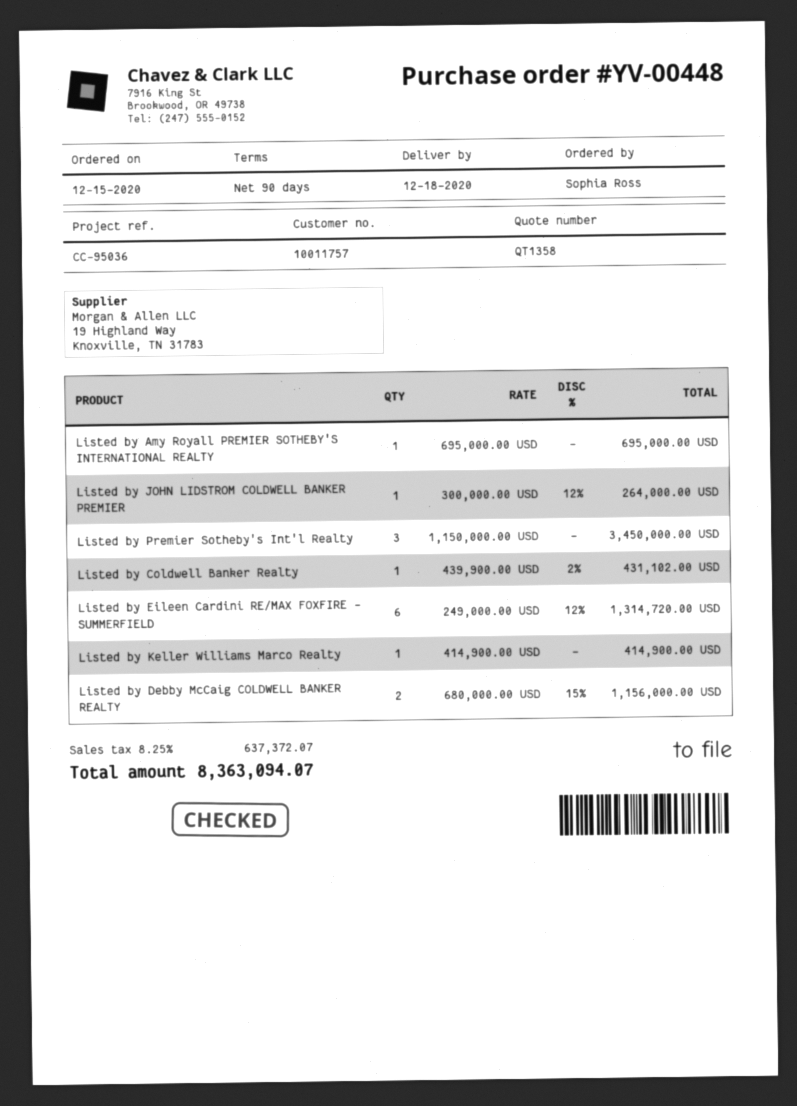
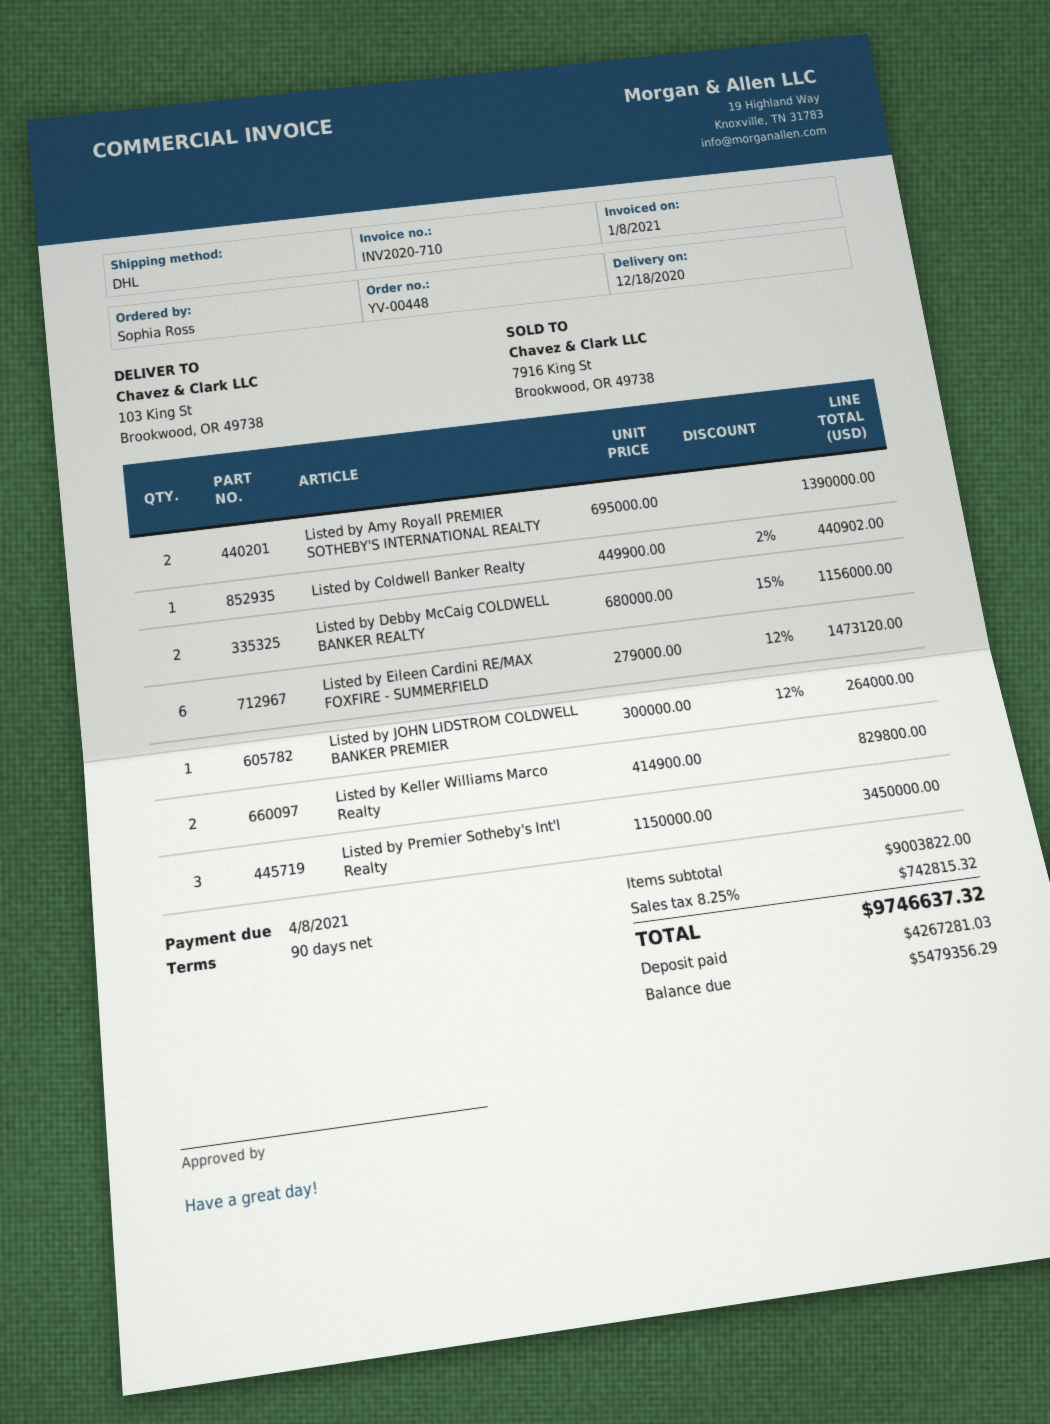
Listed by Amy Royall PREMIER SOTHEBY'S INTERNATIONAL REALTY: 1 x 695000.00 = 695000.00 -> 2 x 695000.00 = 1390000.00
Listed by Coldwell Banker Realty: 1 x 439900.00 - 2% = 431102.00 -> 1 x 449900.00 - 2% = 440902.00
Listed by Eileen Cardini RE/MAX FOXFIRE - SUMMERFIELD: 6 x 249000.00 - 12% = 1314720.00 -> 6 x 279000.00 - 12% = 1473120.00
Listed by Keller Williams Marco Realty: 1 x 414900.00 = 414900.00 -> 2 x 414900.00 = 829800.00
tax: 8.25% = 637372.07 -> 8.25% = 742815.32
total: 8363094.07 -> 9746637.32

